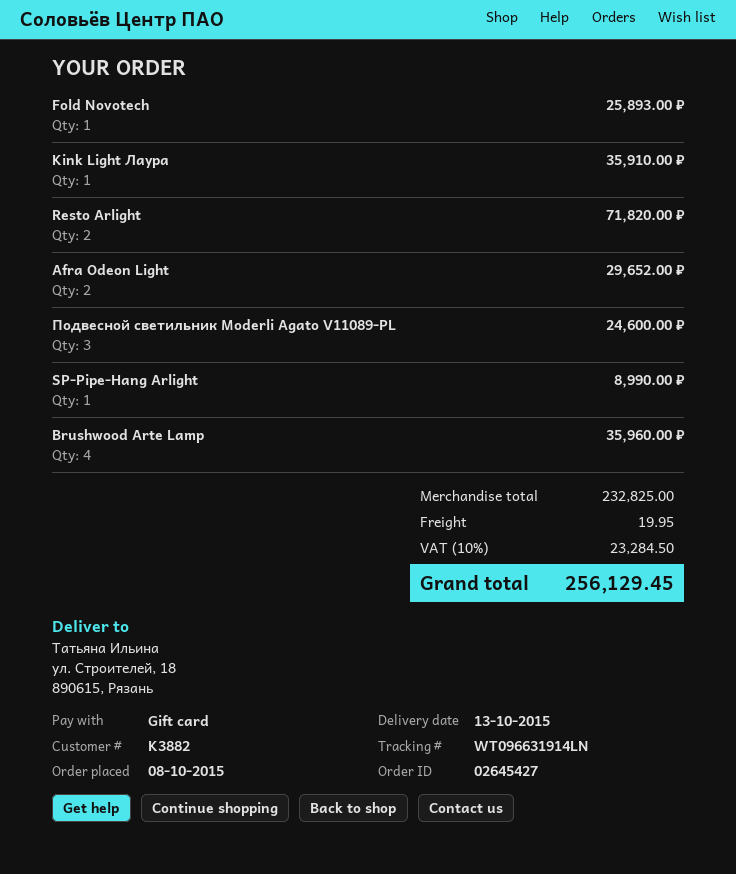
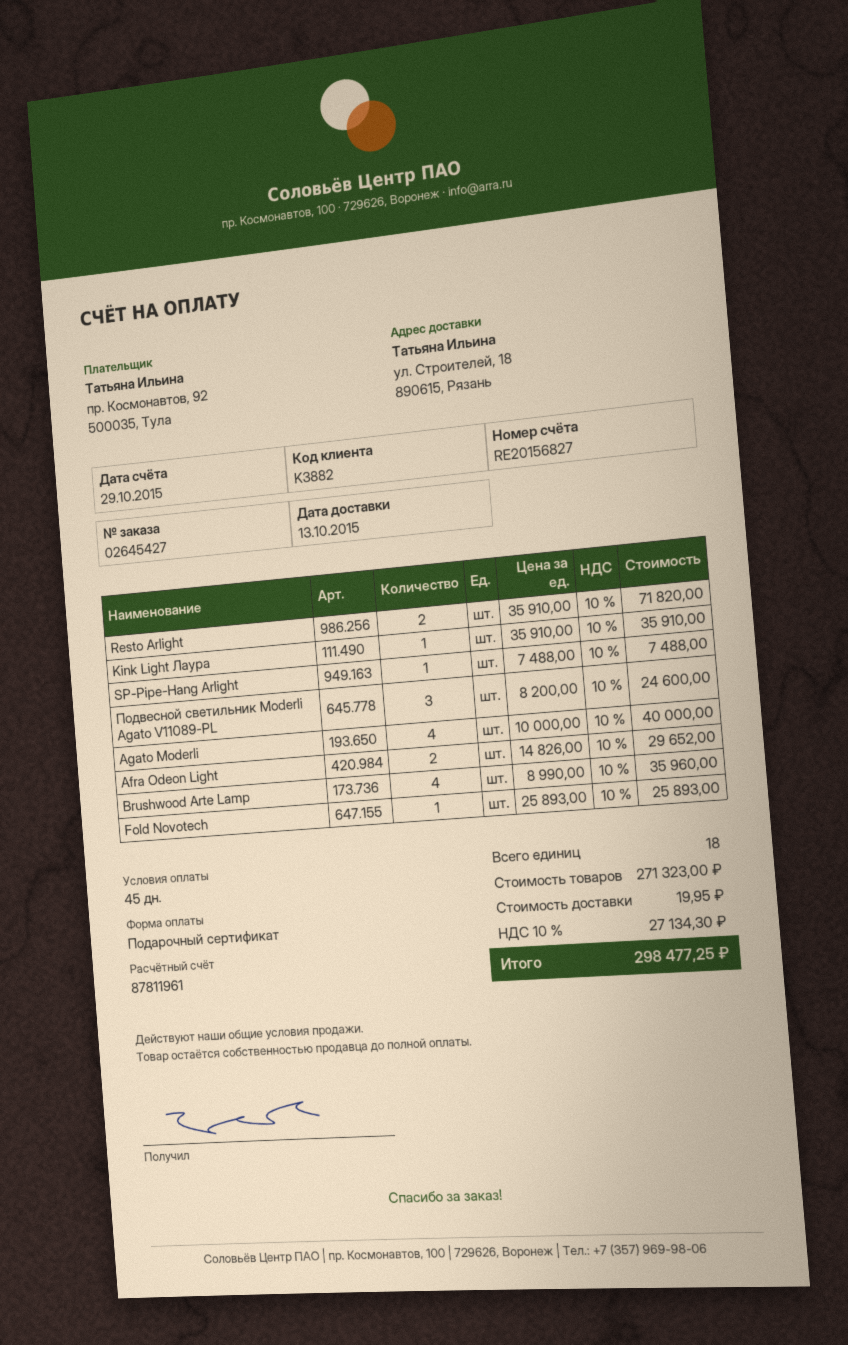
SP-Pipe-Hang Arlight: 1 for 8990.00 -> 1 for 7488.00
Agato Moderli: none -> 4 for 40000.00
subtotal: 232825.00 -> 271323.00
tax: 10% = 23284.50 -> 10% = 27134.30
total: 256129.45 -> 298477.25

